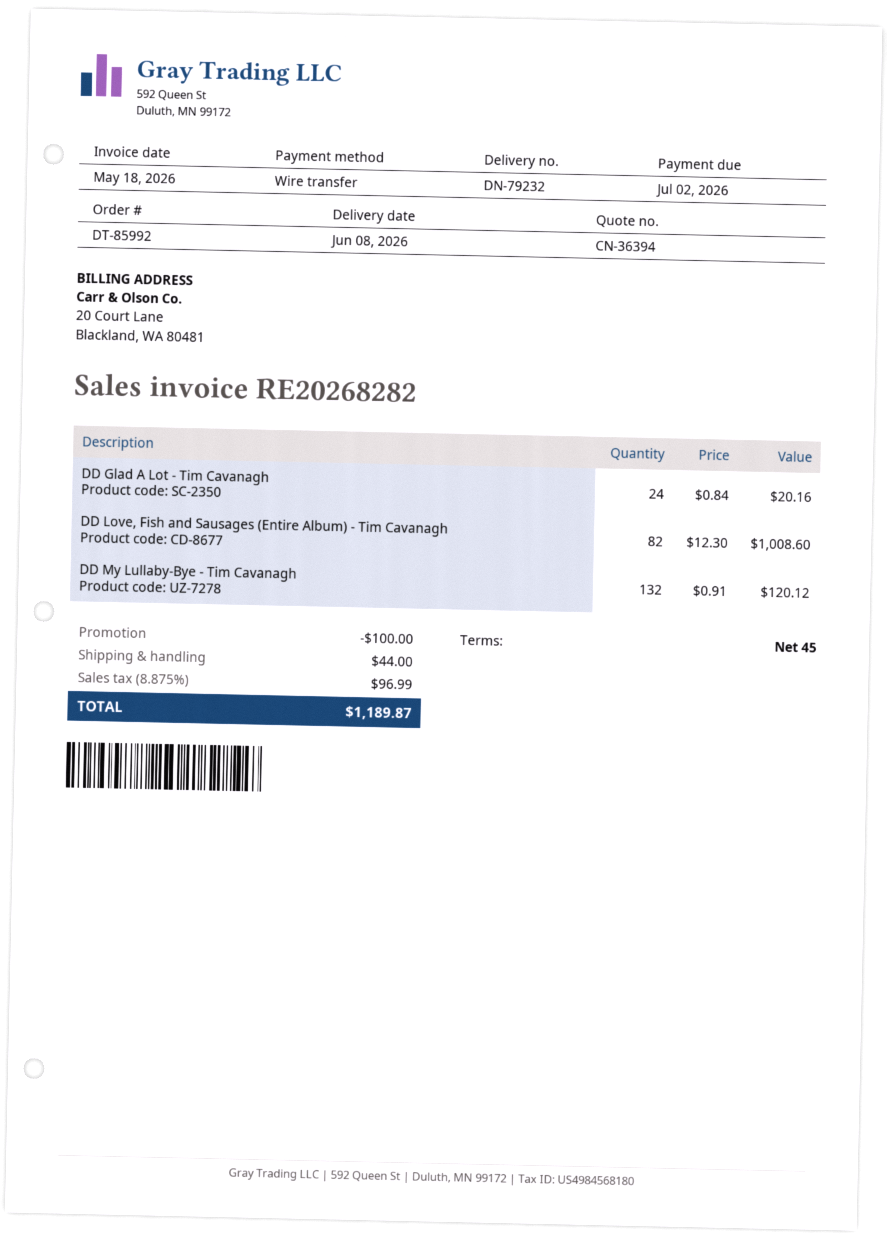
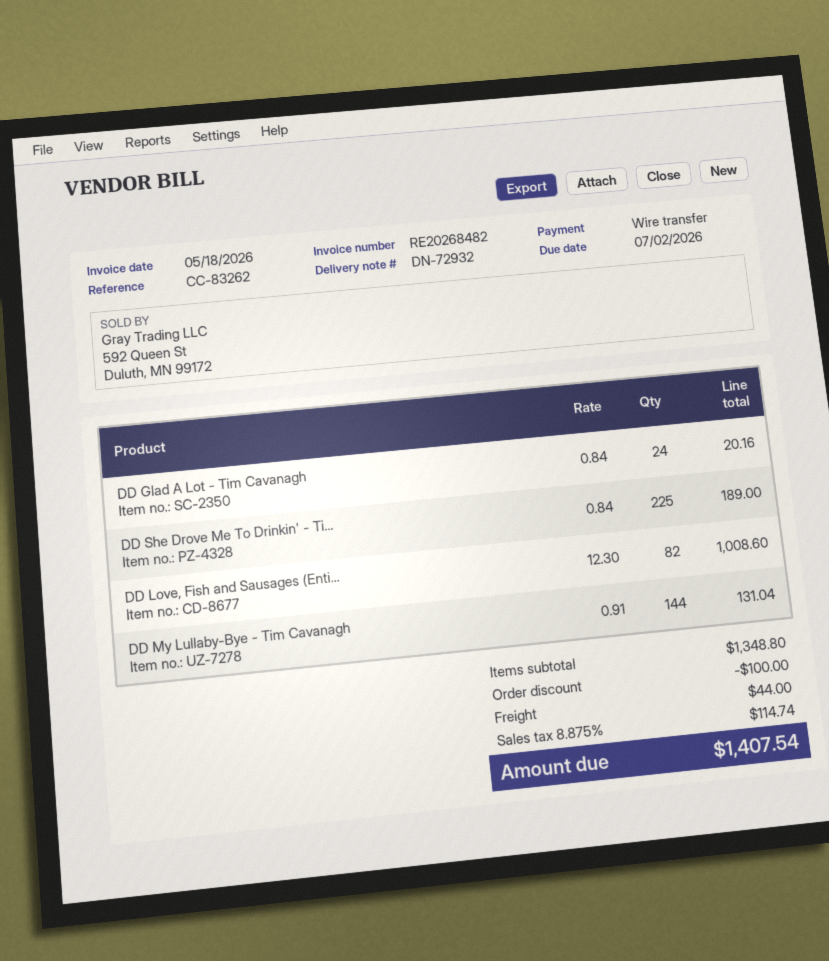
delivery note number: DN-79232 -> DN-72932
invoice number: RE20268282 -> RE20268482
DD My Lullaby-Bye - Tim Cavanagh: 132 x 0.91 = 120.12 -> 144 x 0.91 = 131.04
DD She Drove Me To Drinkin' - Ti...: none -> 225 x 0.84 = 189.00
tax: 8.875% = 96.99 -> 8.875% = 114.74
total: 1189.87 -> 1407.54

